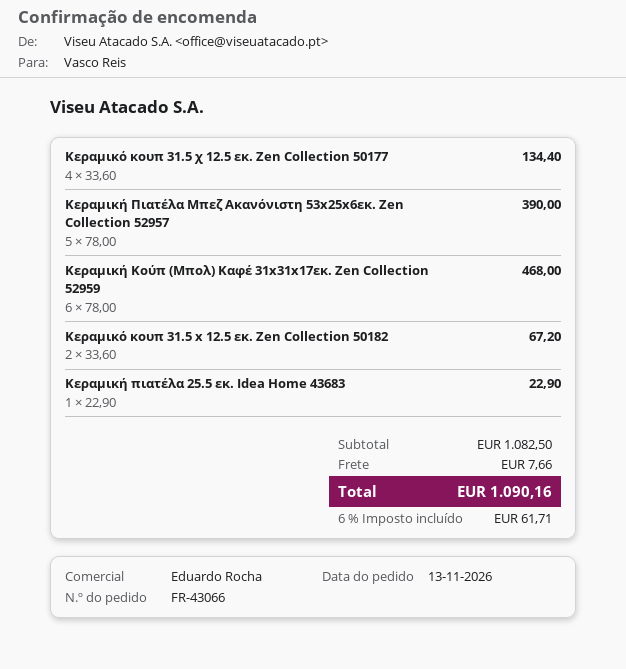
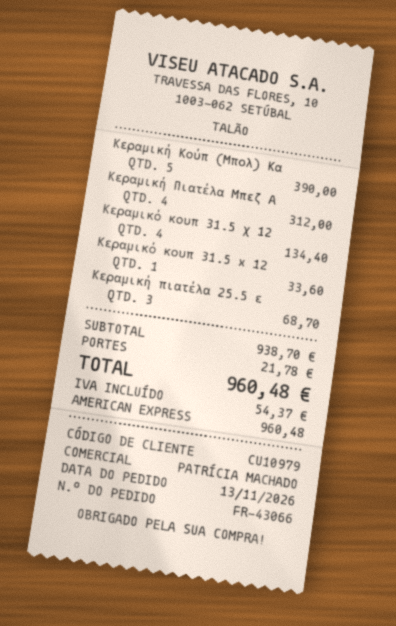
sales rep: Eduardo Rocha -> PATRÍCIA MACHADO
Κεραμική Πιατέλα Μπεζ Ακανόνιστη 53x25x6εκ. Zen Collection 52957: 5 for 390.00 -> 4 for 312.00
Κεραμική Κούπ (Μπολ) Καφέ 31x31x17εκ. Zen Collection 52959: 6 for 468.00 -> 5 for 390.00
Κεραμικό κουπ 31.5 x 12.5 εκ. Zen Collection 50182: 2 for 67.20 -> 1 for 33.60
Κεραμική πιατέλα 25.5 εκ. Idea Home 43683: 1 for 22.90 -> 3 for 68.70
subtotal: 1082.50 -> 938.70
shipping: 7.66 -> 21.78
tax: 61.71 -> 54.37
total: 1090.16 -> 960.48

